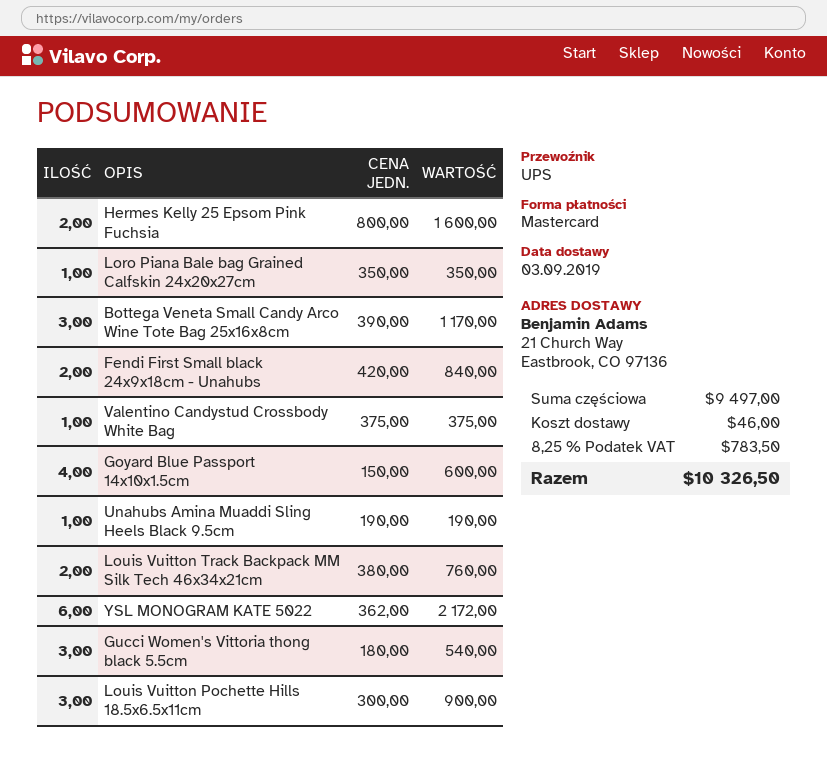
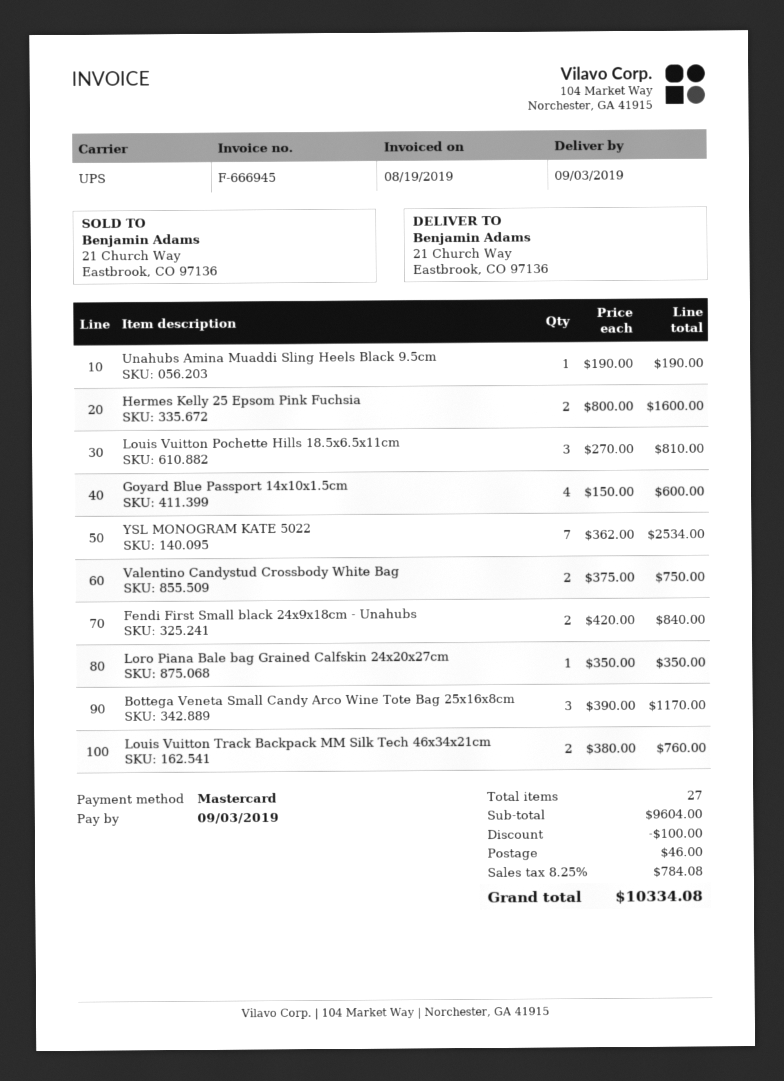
Valentino Candystud Crossbody White Bag: 1 x 375.00 = 375.00 -> 2 x 375.00 = 750.00
YSL MONOGRAM KATE 5022: 6 x 362.00 = 2172.00 -> 7 x 362.00 = 2534.00
Gucci Women's Vittoria thong black 5.5cm: 3 x 180.00 = 540.00 -> none
Louis Vuitton Pochette Hills 18.5x6.5x11cm: 3 x 300.00 = 900.00 -> 3 x 270.00 = 810.00
subtotal: 9497.00 -> 9604.00
discount: none -> 100.00
tax: 8.25% = 783.50 -> 8.25% = 784.08
total: 10326.50 -> 10334.08

